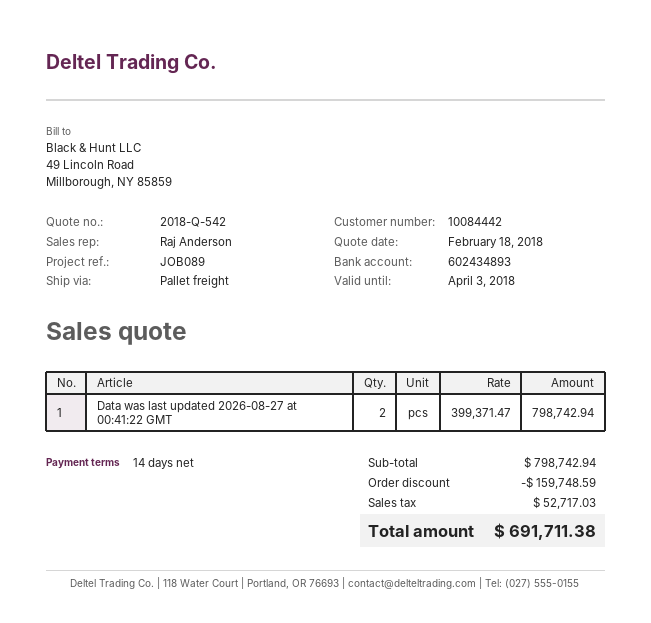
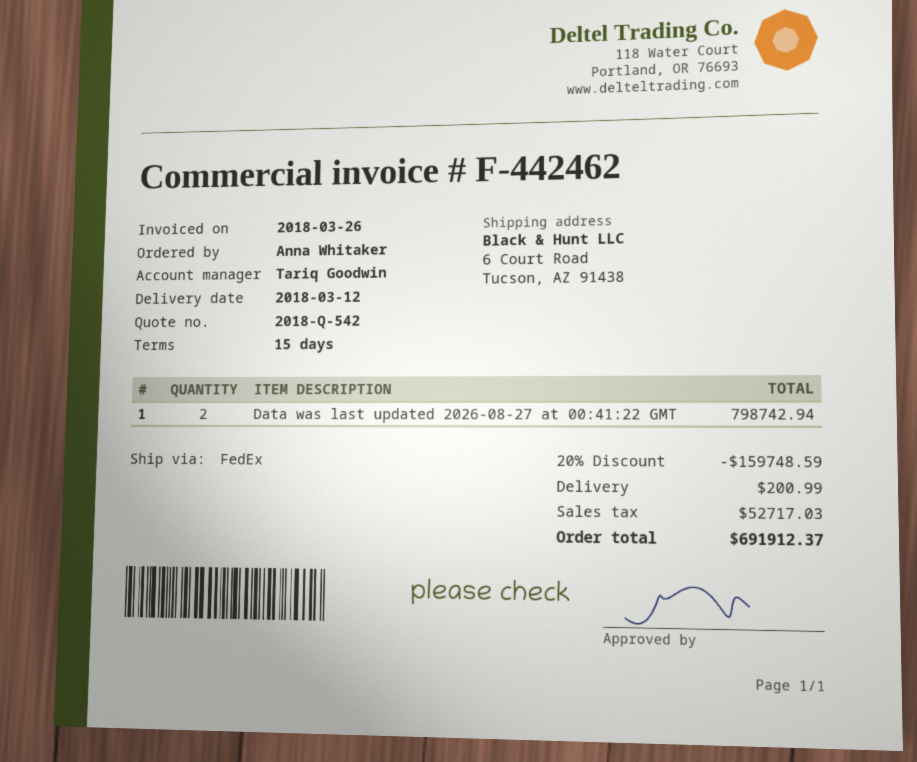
payment terms: 14 days -> 15 days
sales rep: Raj Anderson -> Tariq Goodwin
shipping method: pallet freight -> FedEx
shipping: none -> 200.99
total: 691711.38 -> 691912.37

